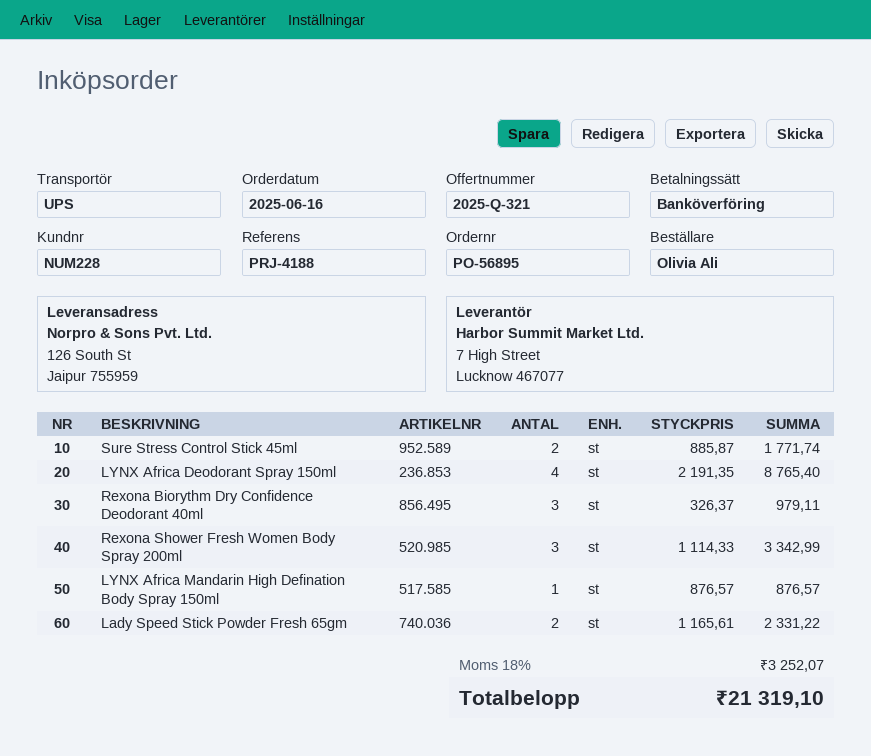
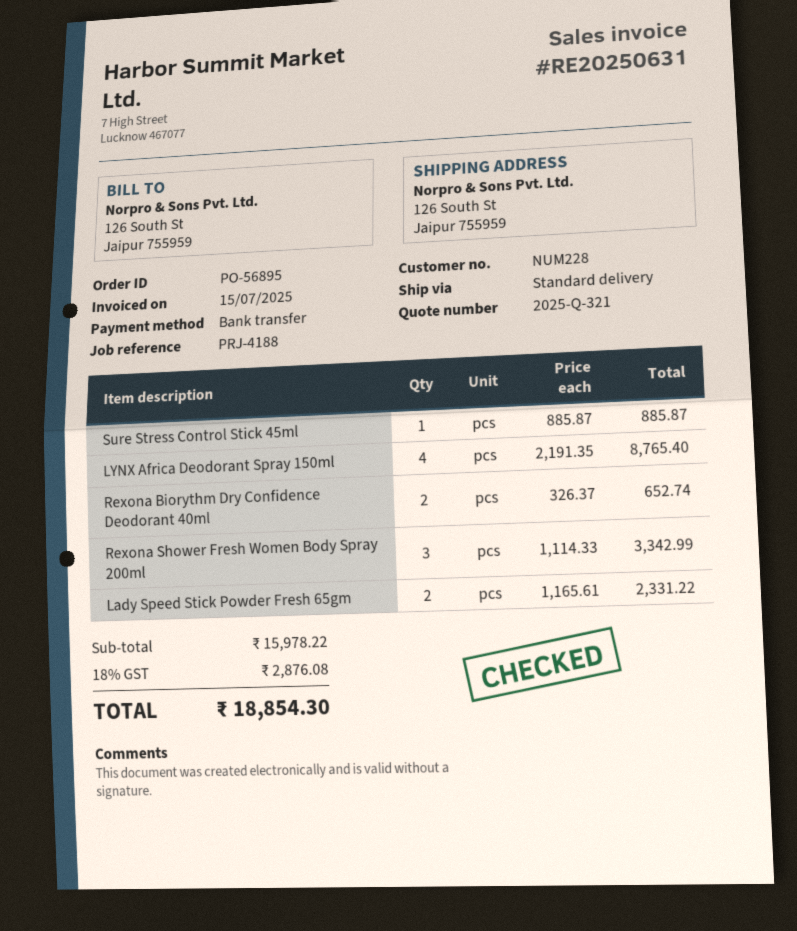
shipping method: UPS -> standard
Sure Stress Control Stick 45ml: 2 x 885.87 = 1771.74 -> 1 x 885.87 = 885.87
Rexona Biorythm Dry Confidence Deodorant 40ml: 3 x 326.37 = 979.11 -> 2 x 326.37 = 652.74
LYNX Africa Mandarin High Defination Body Spray 150ml: 1 x 876.57 = 876.57 -> none
tax: 18% = 3252.07 -> 18% = 2876.08
total: 21319.10 -> 18854.30

